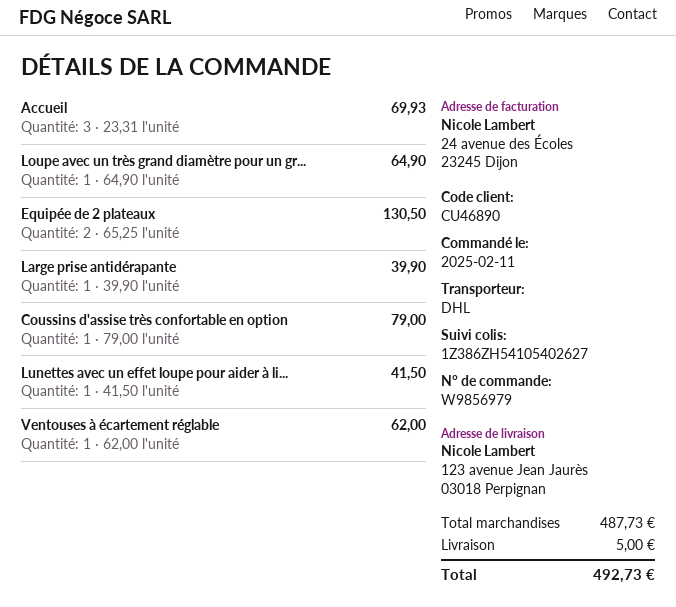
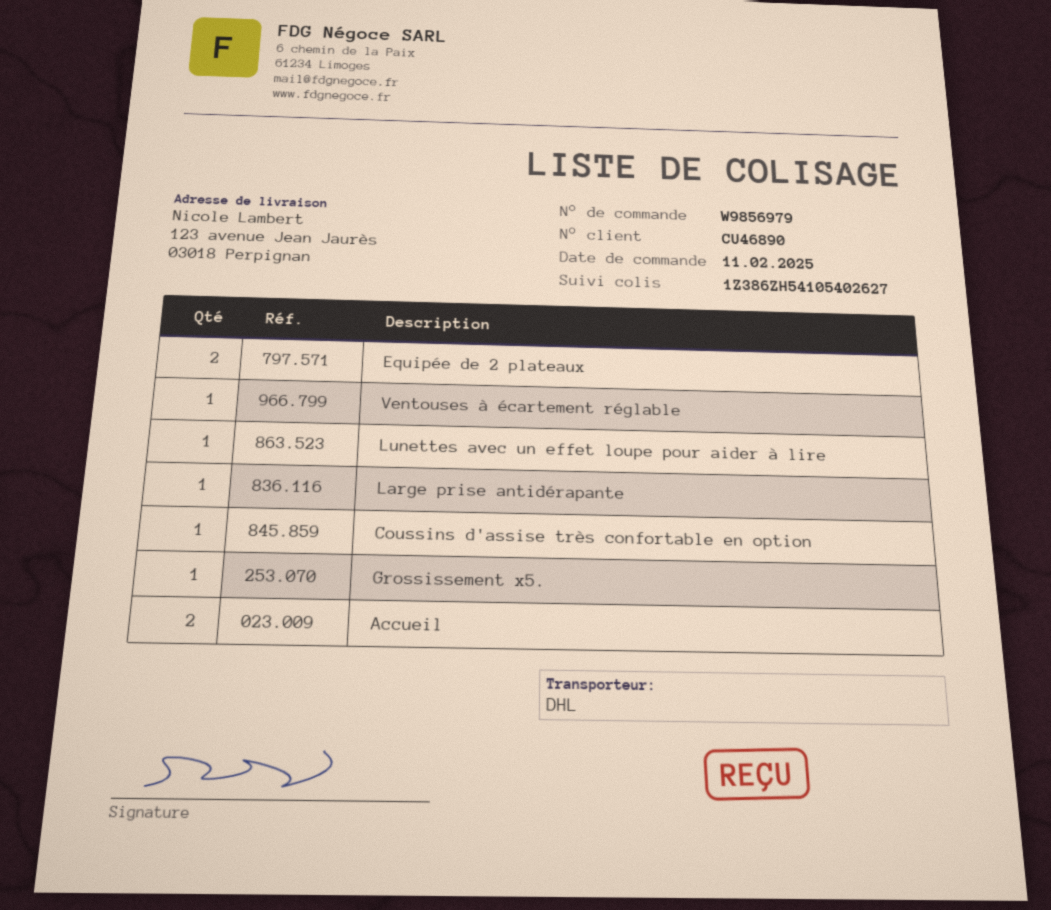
Accueil: 3 -> 2
Loupe avec un très grand diamètre pour un gr...: 1 -> none
Grossissement x5.: none -> 1

